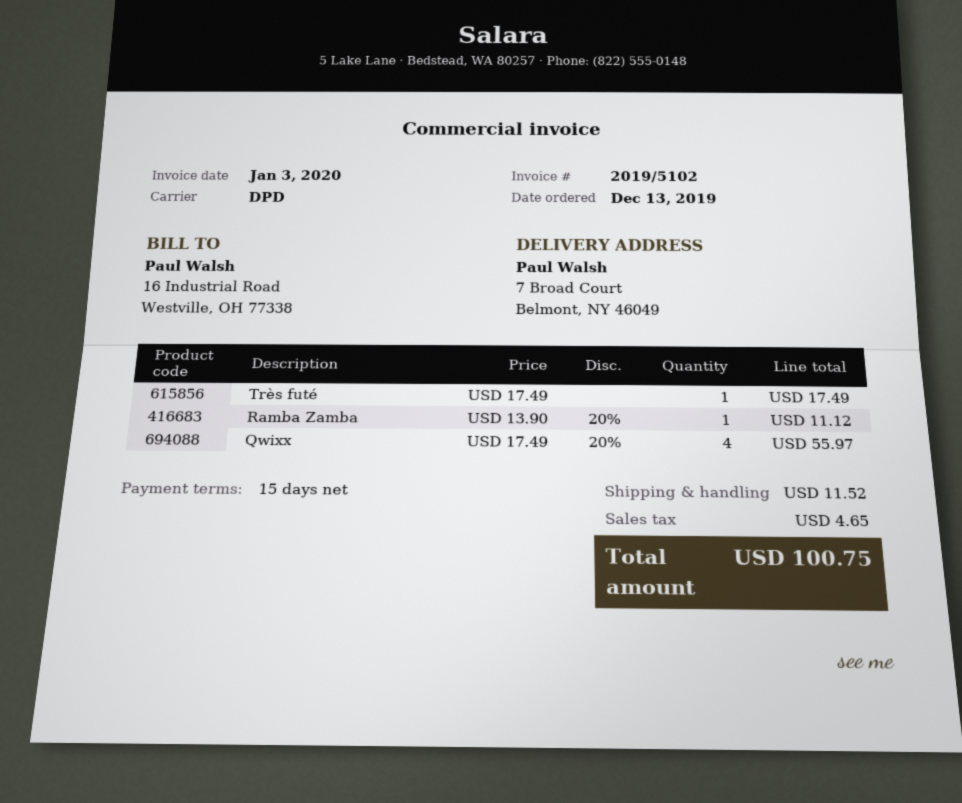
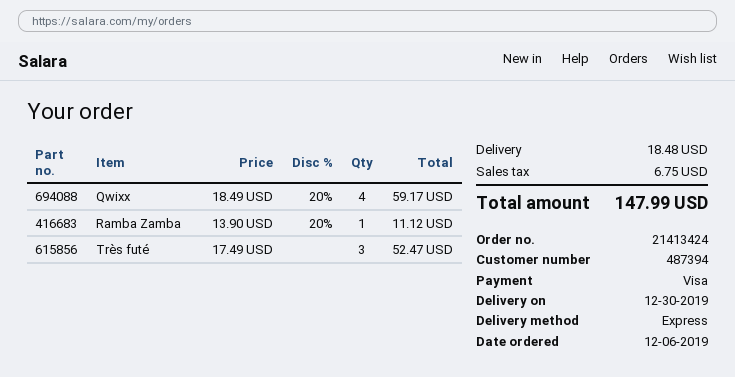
order date: 2019-12-13 -> 2019-12-06
shipping method: DPD -> express
Très futé: 1 x 17.49 = 17.49 -> 3 x 17.49 = 52.47
Qwixx: 4 x 17.49 - 20% = 55.97 -> 4 x 18.49 - 20% = 59.17
shipping: 11.52 -> 18.48
tax: 4.65 -> 6.75
total: 100.75 -> 147.99

